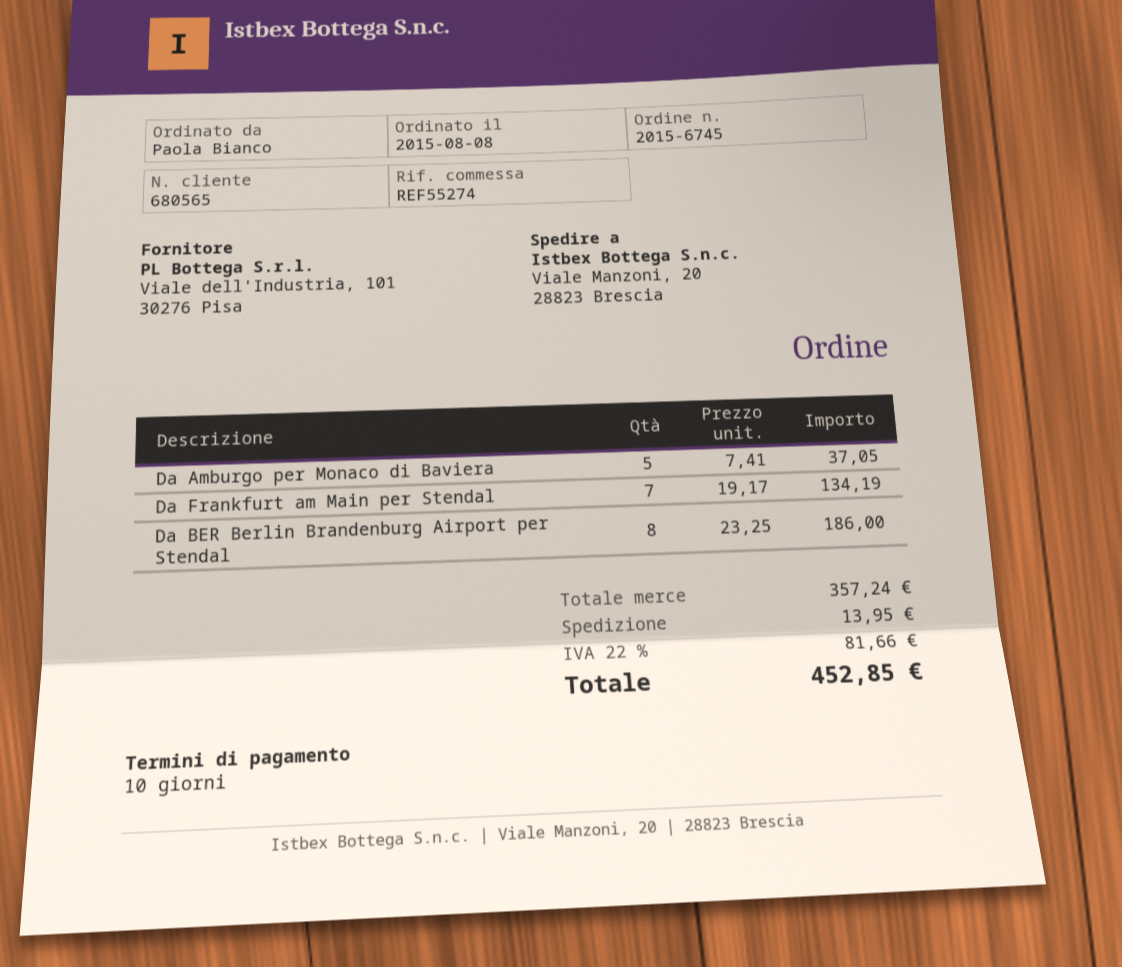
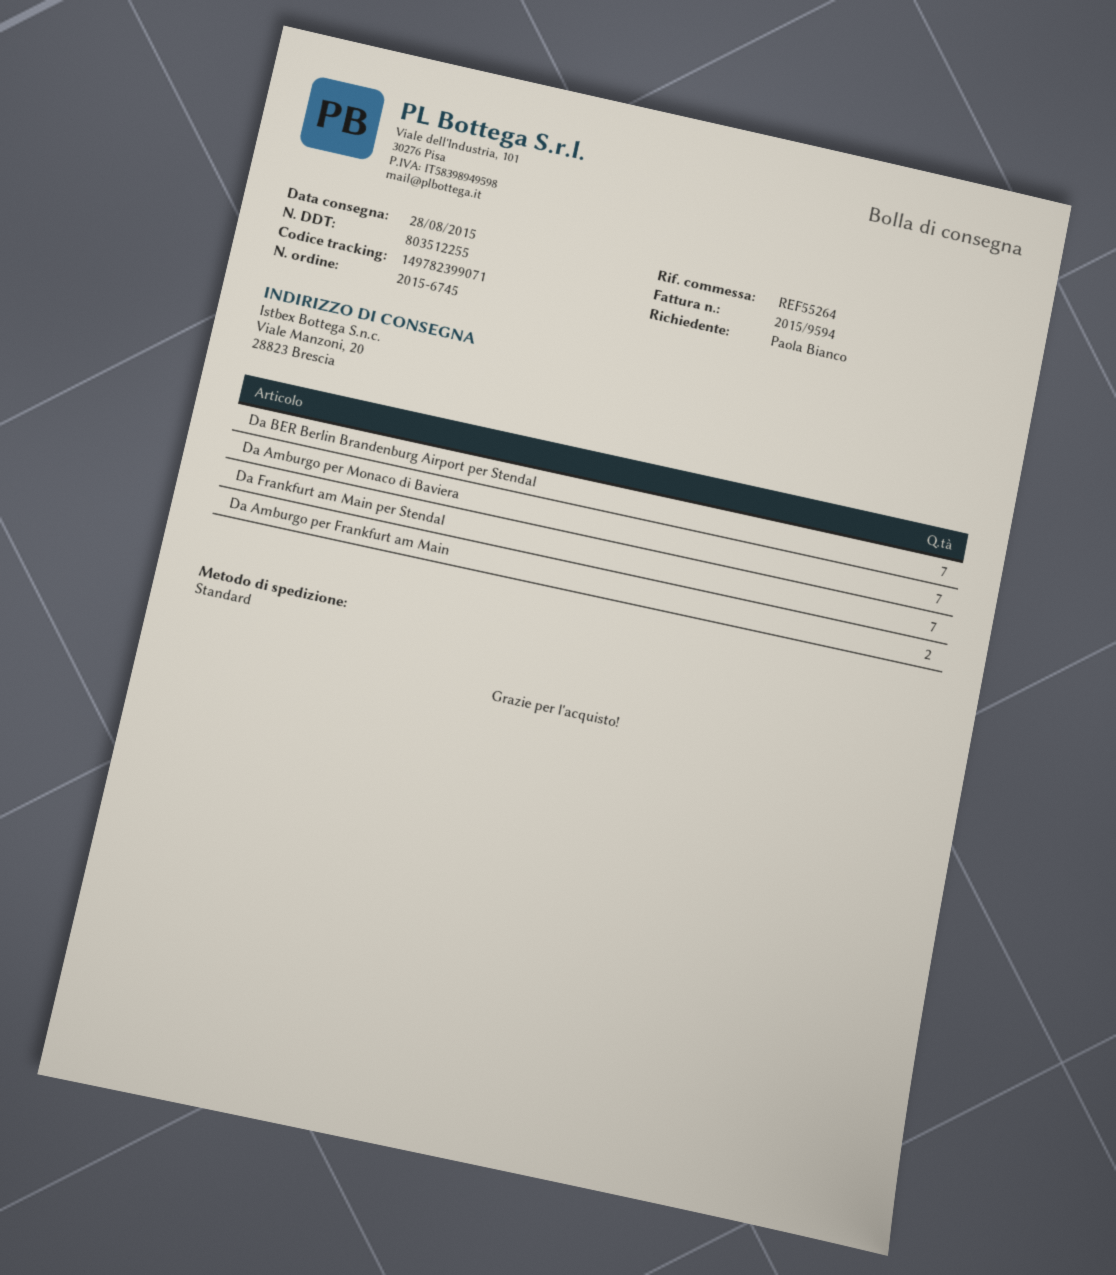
reference: REF55274 -> REF55264
Da Amburgo per Monaco di Baviera: 5 -> 7
Da BER Berlin Brandenburg Airport per Stendal: 8 -> 7
Da Amburgo per Frankfurt am Main: none -> 2

